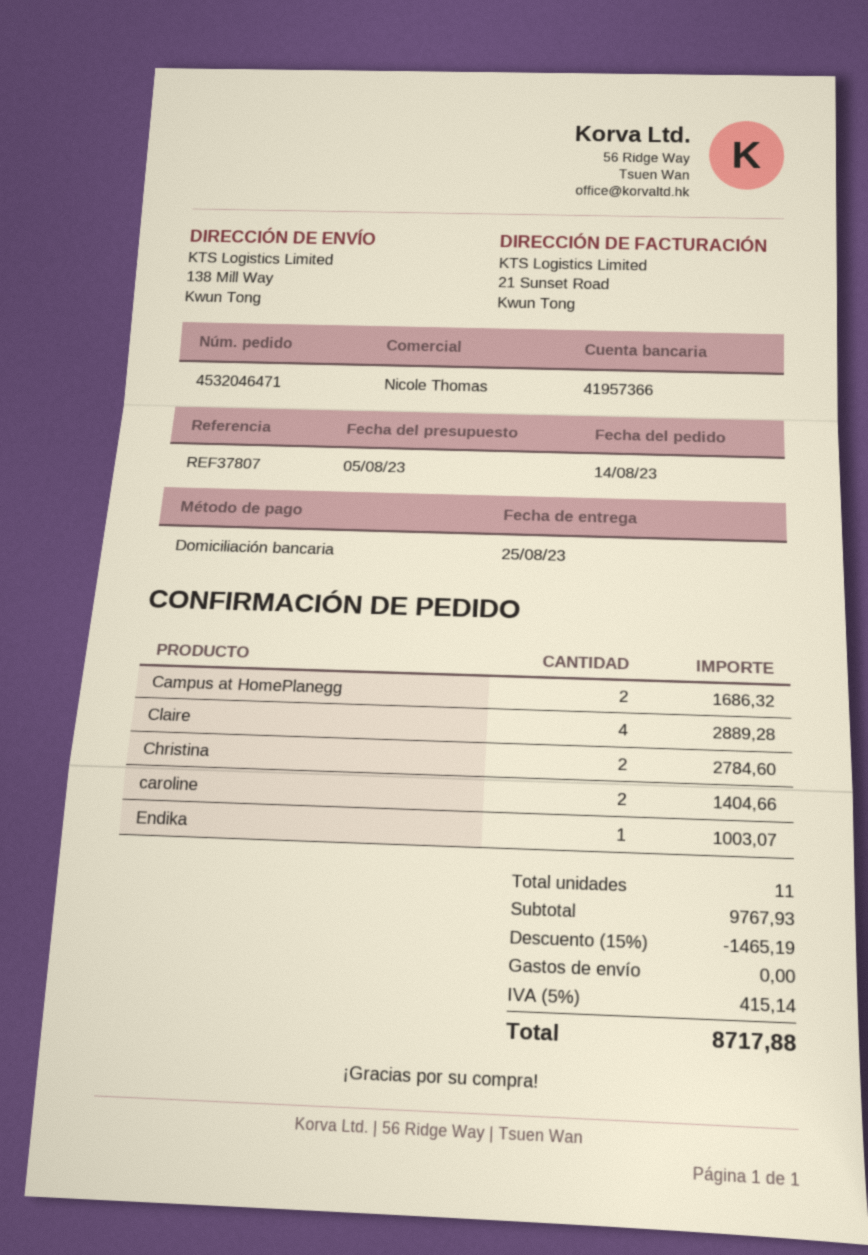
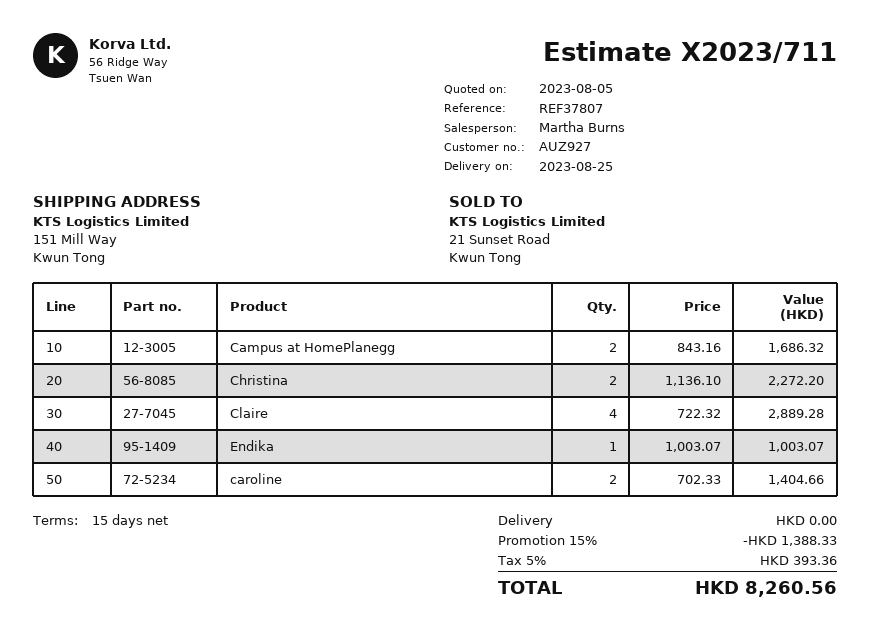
sales rep: Nicole Thomas -> Martha Burns
ship to: 138 Mill Way, Kwun Tong -> 151 Mill Way, Kwun Tong
Christina: 2 for 2784.60 -> 2 for 2272.20
discount: 15% = 1465.19 -> 15% = 1388.33
tax: 5% = 415.14 -> 5% = 393.36
total: 8717.88 -> 8260.56

